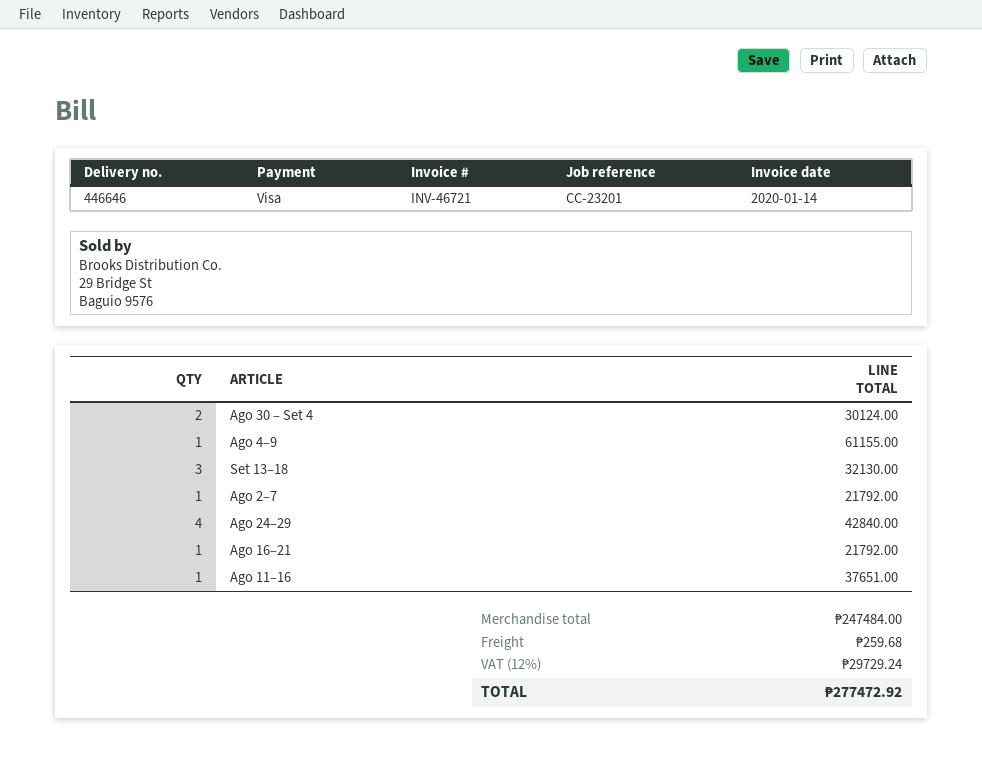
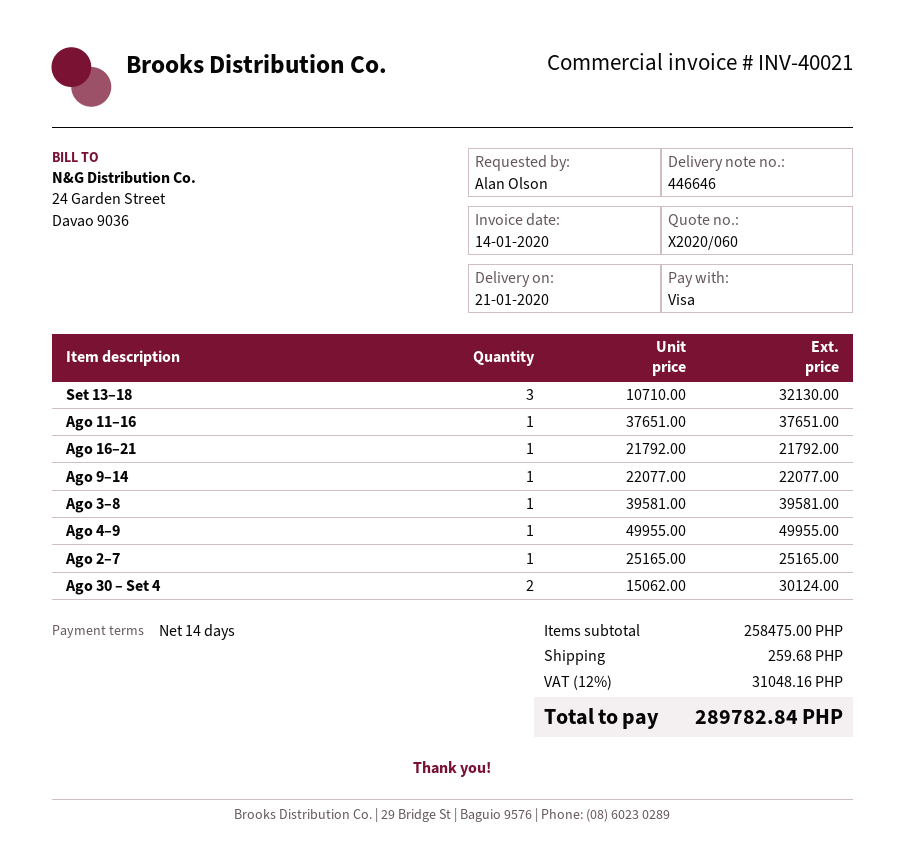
invoice number: INV-46721 -> INV-40021
Ago 4–9: 1 for 61155.00 -> 1 for 49955.00
Ago 2–7: 1 for 21792.00 -> 1 for 25165.00
Ago 24–29: 4 for 42840.00 -> none
Ago 9–14: none -> 1 for 22077.00
Ago 3–8: none -> 1 for 39581.00
subtotal: 247484.00 -> 258475.00
tax: 12% = 29729.24 -> 12% = 31048.16
total: 277472.92 -> 289782.84

